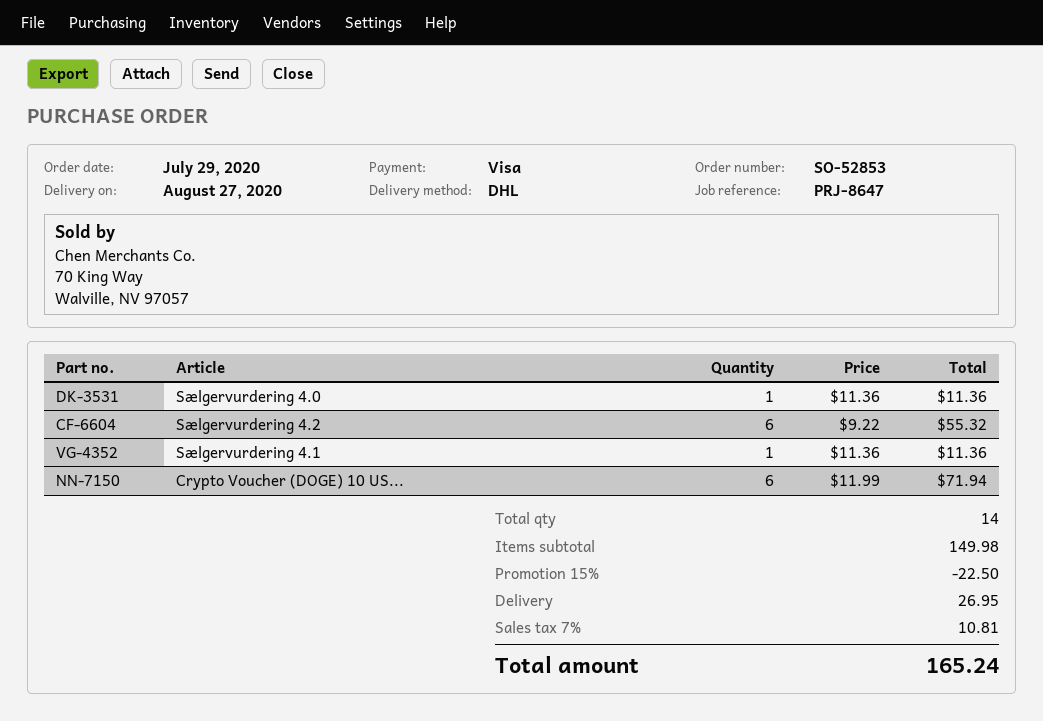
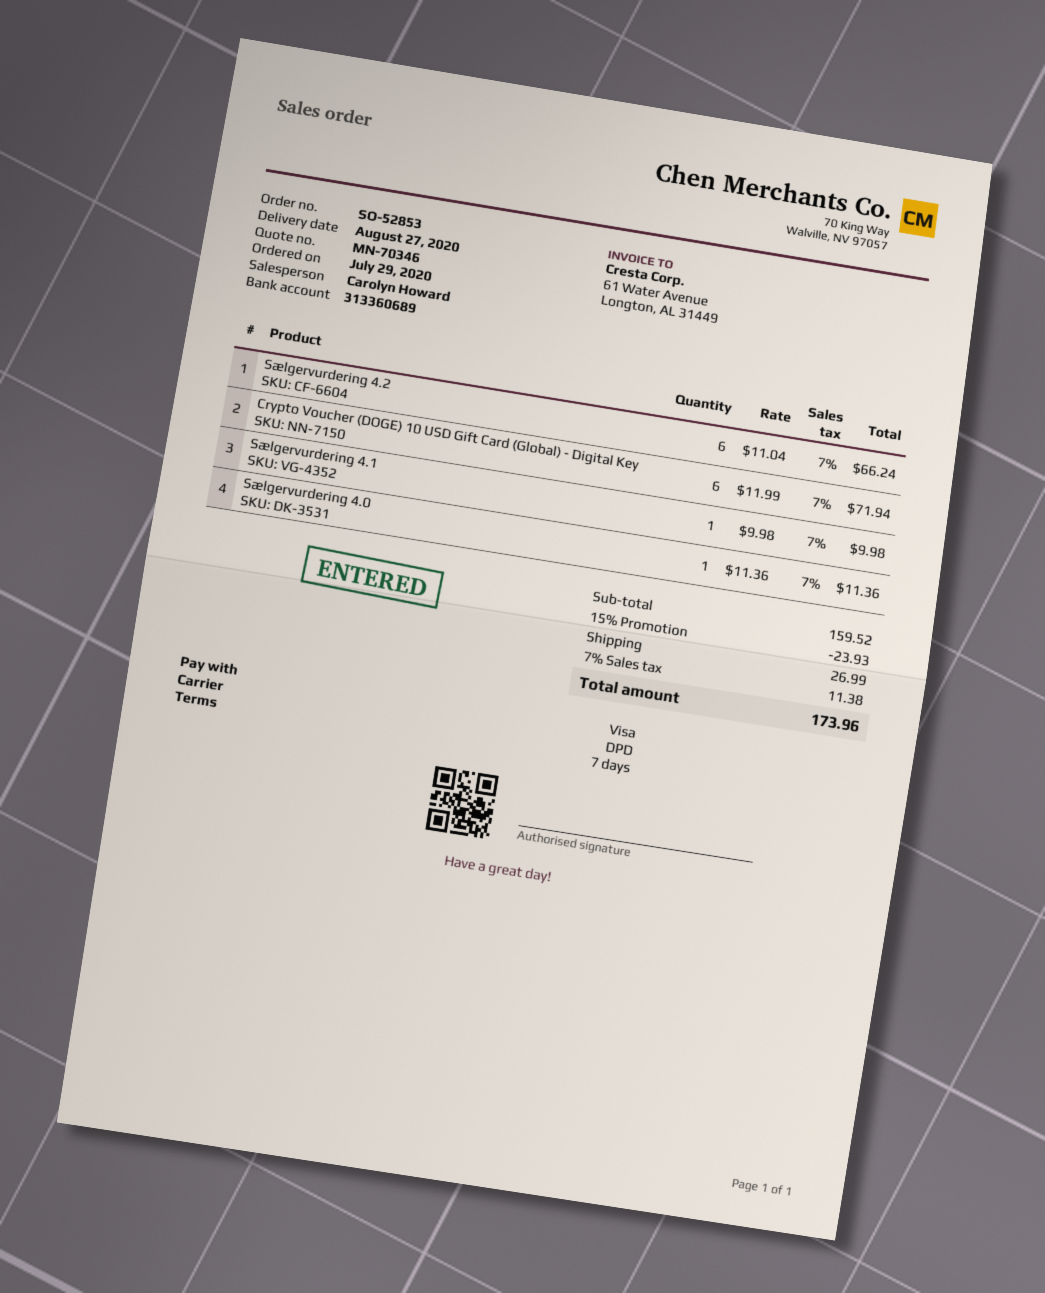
shipping method: DHL -> DPD
Sælgervurdering 4.2: 6 x 9.22 = 55.32 -> 6 x 11.04 = 66.24
Sælgervurdering 4.1: 1 x 11.36 = 11.36 -> 1 x 9.98 = 9.98
subtotal: 149.98 -> 159.52
discount: 15% = 22.50 -> 15% = 23.93
shipping: 26.95 -> 26.99
tax: 7% = 10.81 -> 7% = 11.38
total: 165.24 -> 173.96

